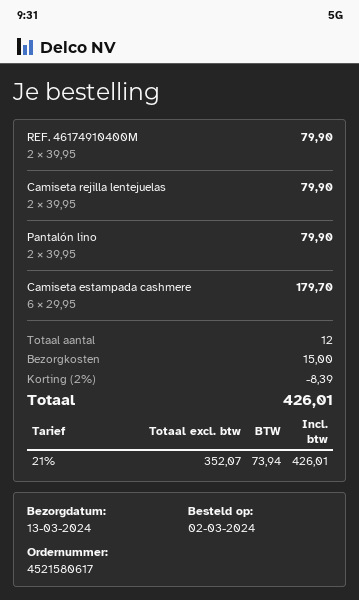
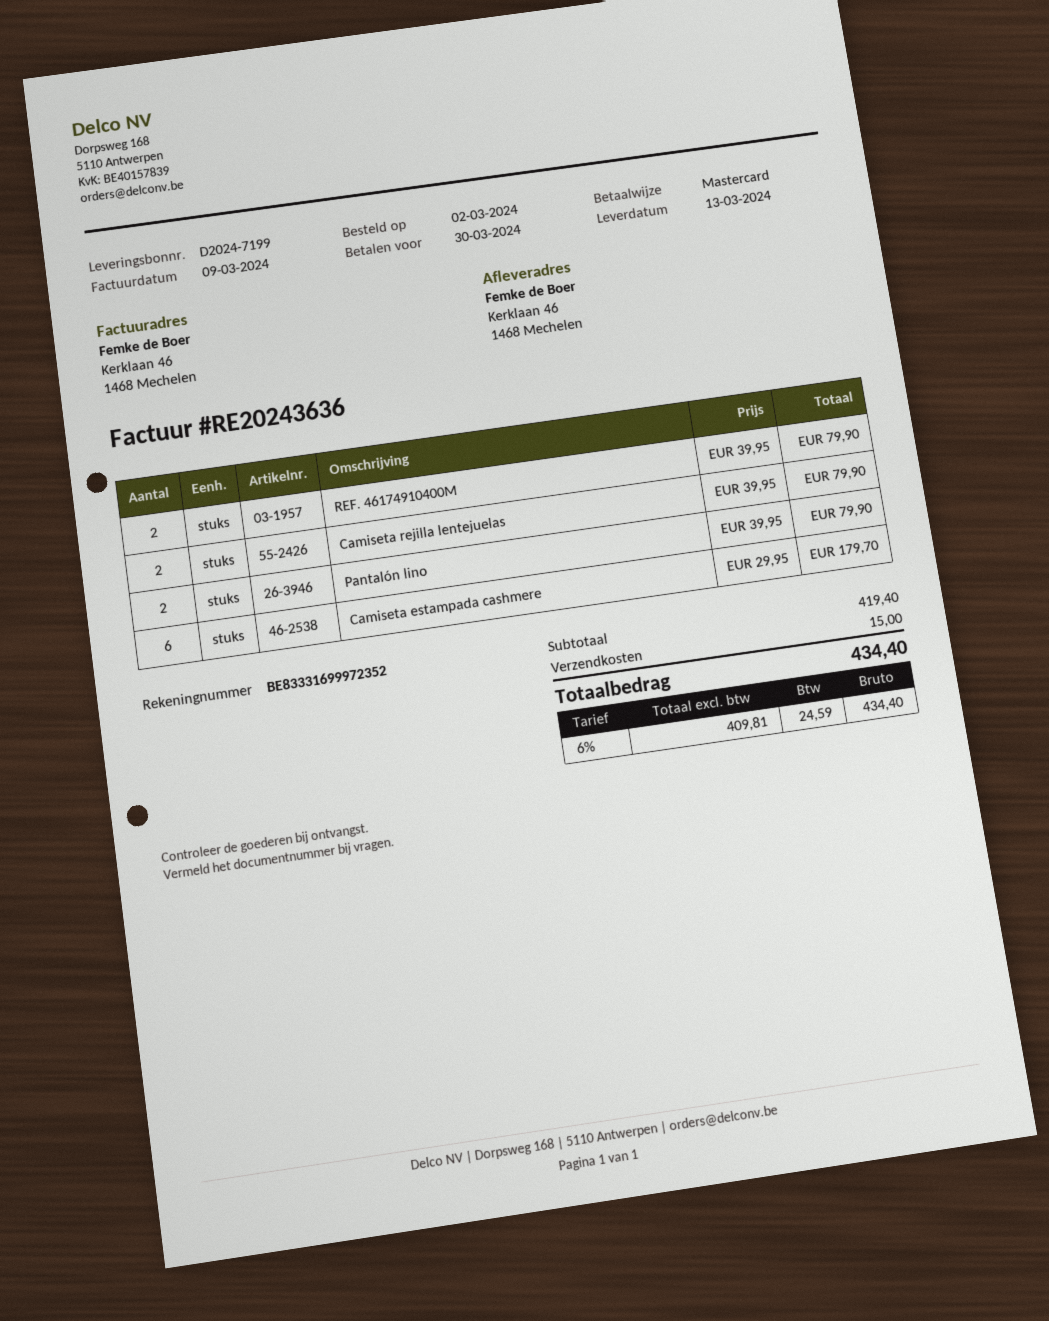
discount: 2% = 8.39 -> none
net: 352.07 -> 409.81
tax: 21% = 73.94 -> 6% = 24.59
total: 426.01 -> 434.40

